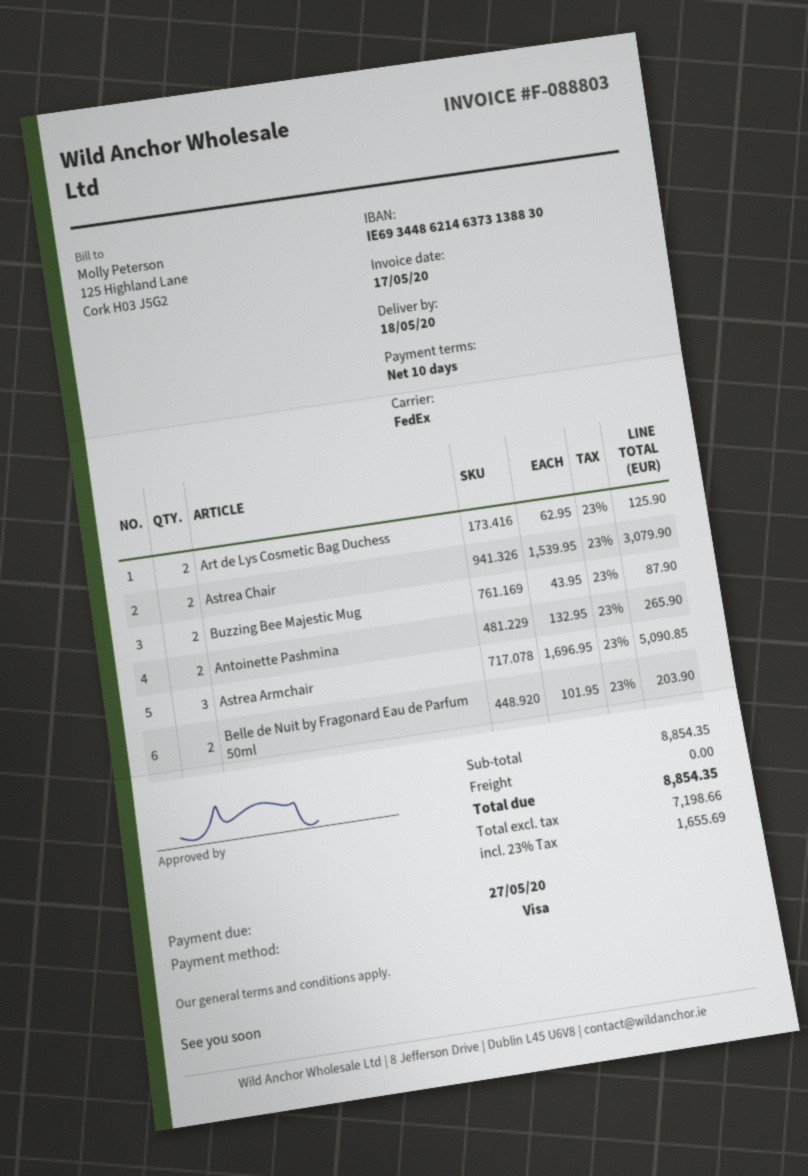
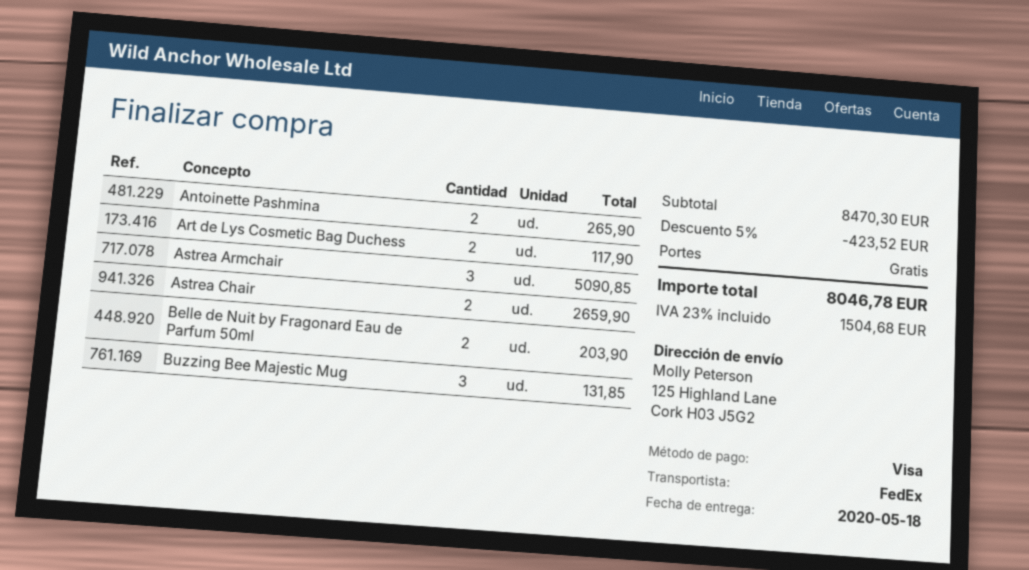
Art de Lys Cosmetic Bag Duchess: 2 for 125.90 -> 2 for 117.90
Astrea Chair: 2 for 3079.90 -> 2 for 2659.90
Buzzing Bee Majestic Mug: 2 for 87.90 -> 3 for 131.85
subtotal: 8854.35 -> 8470.30
discount: none -> 5% = 423.52
tax: 23% = 1655.69 -> 23% = 1504.68
total: 8854.35 -> 8046.78

